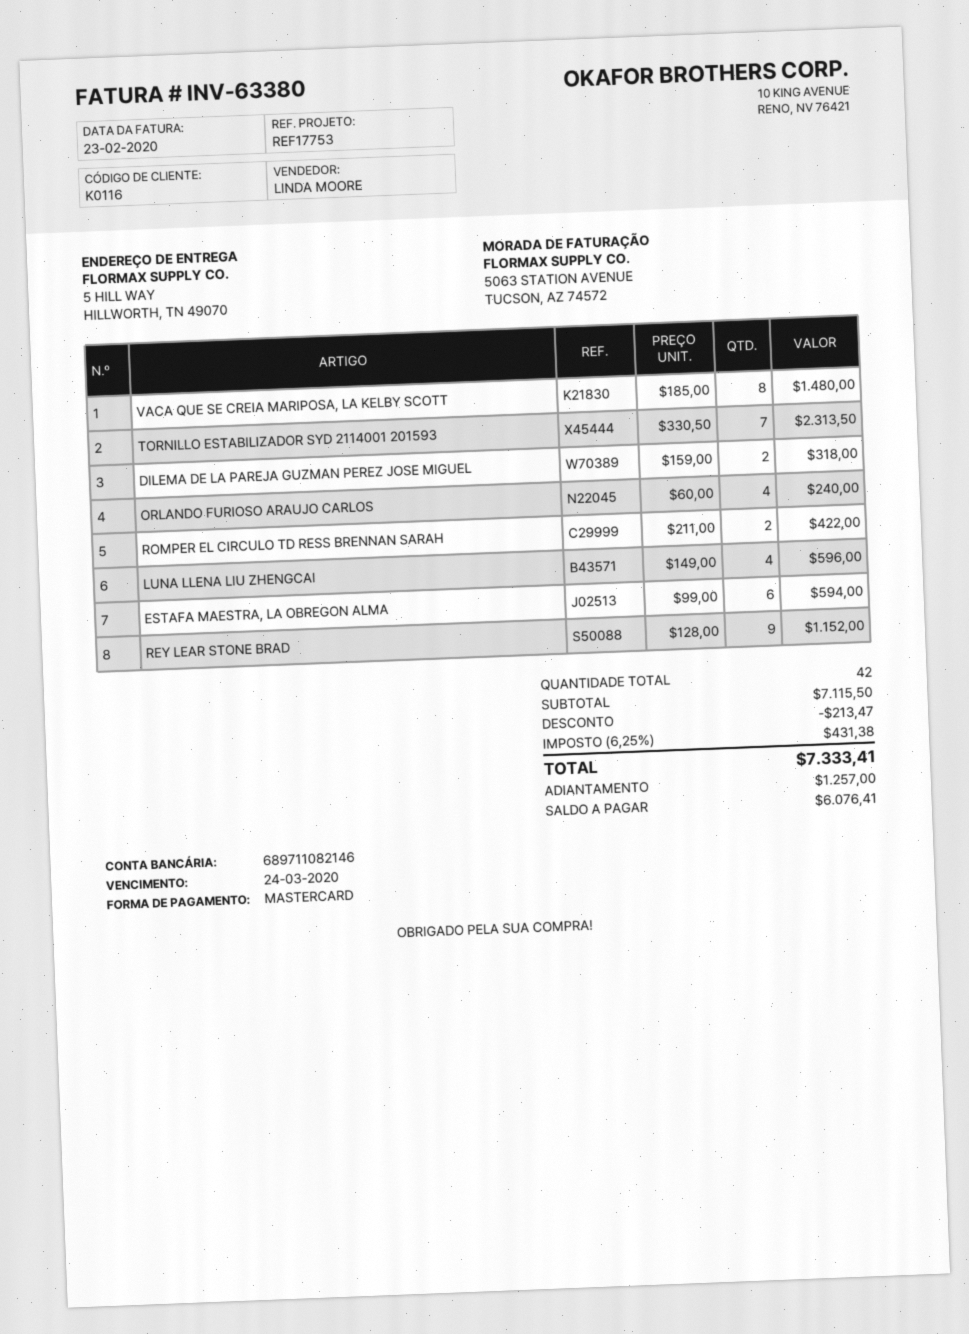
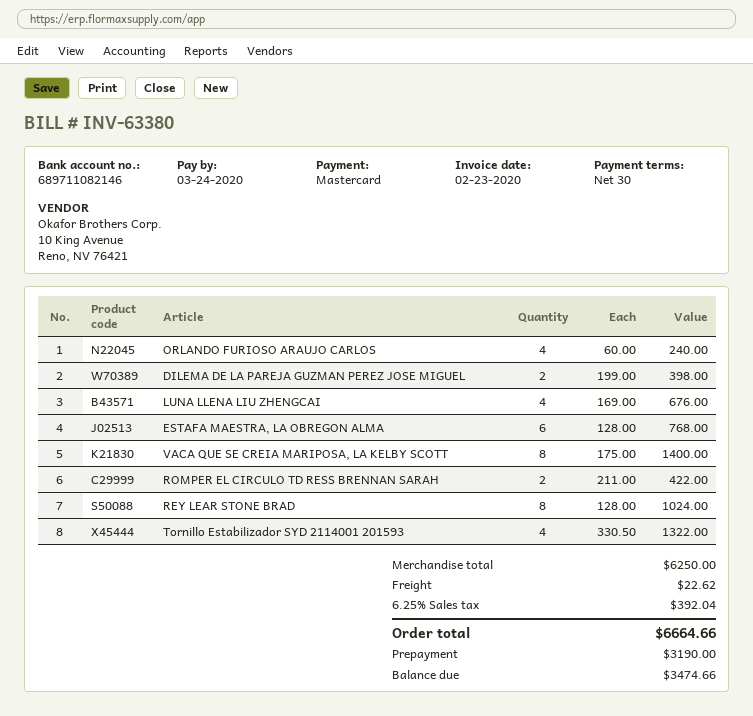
VACA QUE SE CREIA MARIPOSA, LA KELBY SCOTT: 8 x 185.00 = 1480.00 -> 8 x 175.00 = 1400.00
TORNILLO ESTABILIZADOR SYD 2114001 201593: 7 x 330.50 = 2313.50 -> 4 x 330.50 = 1322.00
DILEMA DE LA PAREJA GUZMAN PEREZ JOSE MIGUEL: 2 x 159.00 = 318.00 -> 2 x 199.00 = 398.00
LUNA LLENA LIU ZHENGCAI: 4 x 149.00 = 596.00 -> 4 x 169.00 = 676.00
ESTAFA MAESTRA, LA OBREGON ALMA: 6 x 99.00 = 594.00 -> 6 x 128.00 = 768.00
REY LEAR STONE BRAD: 9 x 128.00 = 1152.00 -> 8 x 128.00 = 1024.00
subtotal: 7115.50 -> 6250.00
discount: 213.47 -> none
shipping: none -> 22.62
tax: 6.25% = 431.38 -> 6.25% = 392.04
total: 7333.41 -> 6664.66
deposit: 1257.00 -> 3190.00
balance: 6076.41 -> 3474.66

